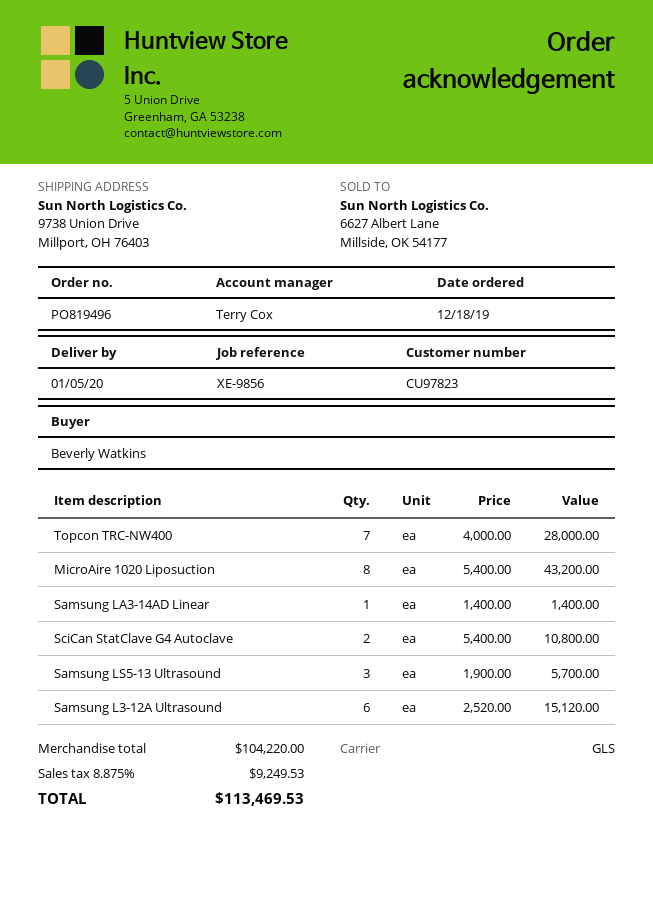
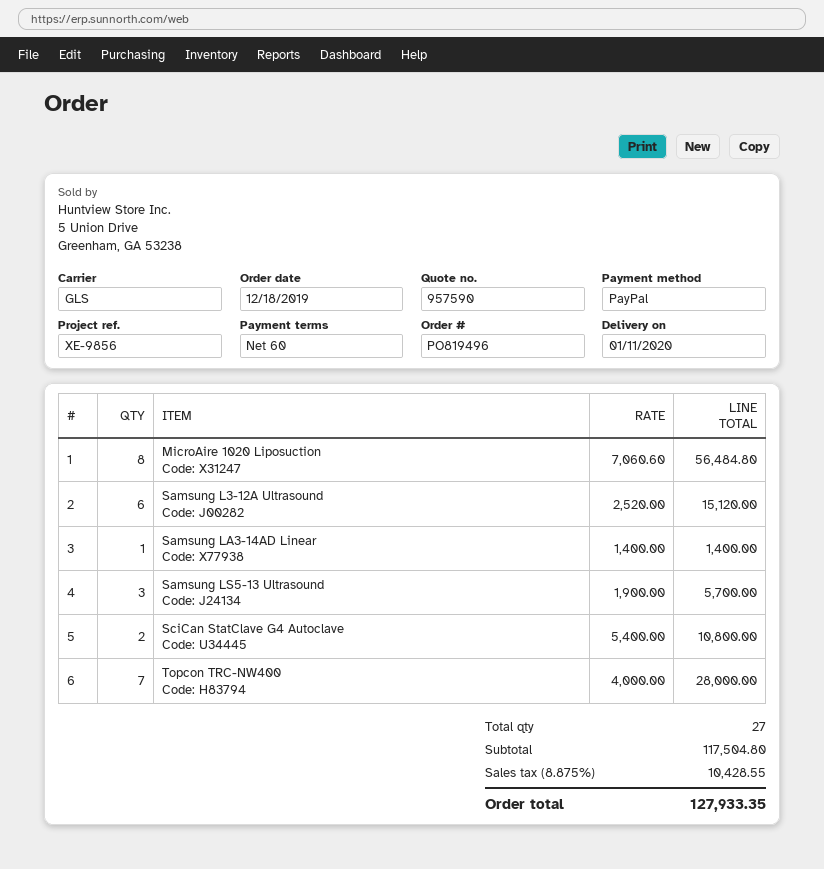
delivery date: 2020-01-05 -> 2020-01-11
MicroAire 1020 Liposuction: 8 x 5400.00 = 43200.00 -> 8 x 7060.60 = 56484.80
subtotal: 104220.00 -> 117504.80
tax: 8.875% = 9249.53 -> 8.875% = 10428.55
total: 113469.53 -> 127933.35

